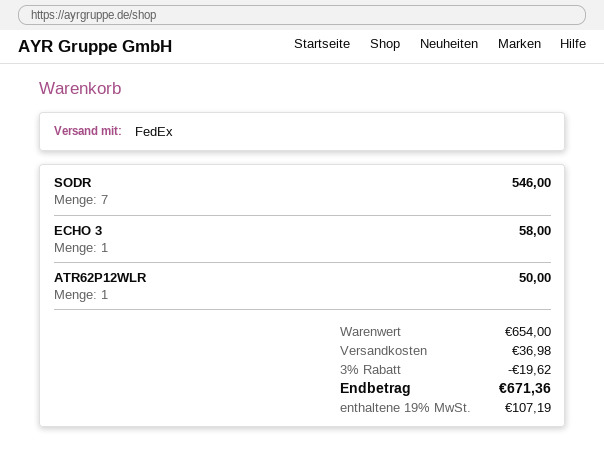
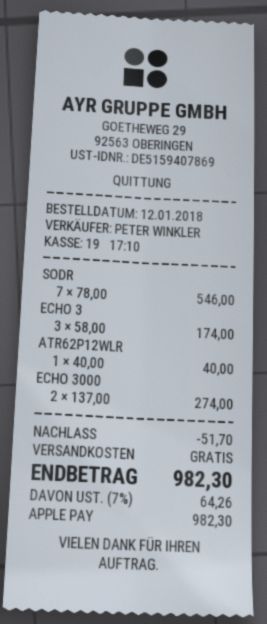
ECHO 3: 1 for 58.00 -> 3 for 174.00
ATR62P12WLR: 1 for 50.00 -> 1 for 40.00
ECHO 3000: none -> 2 for 274.00
discount: 19.62 -> 51.70
shipping: 36.98 -> 0.00
tax: 19% = 107.19 -> 7% = 64.26
total: 671.36 -> 982.30

